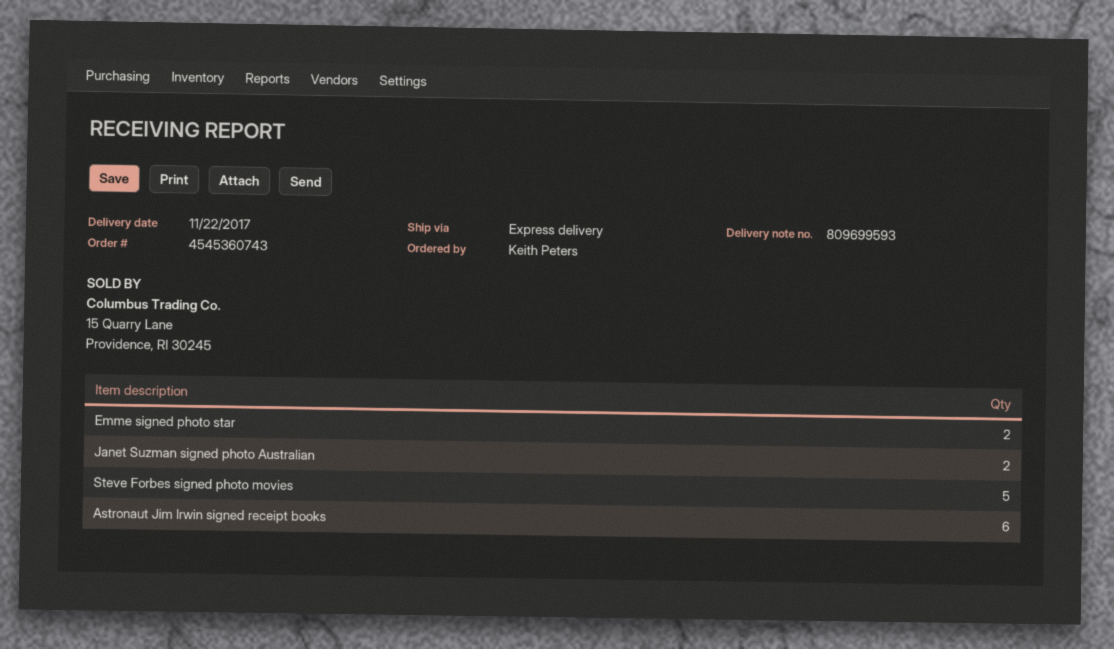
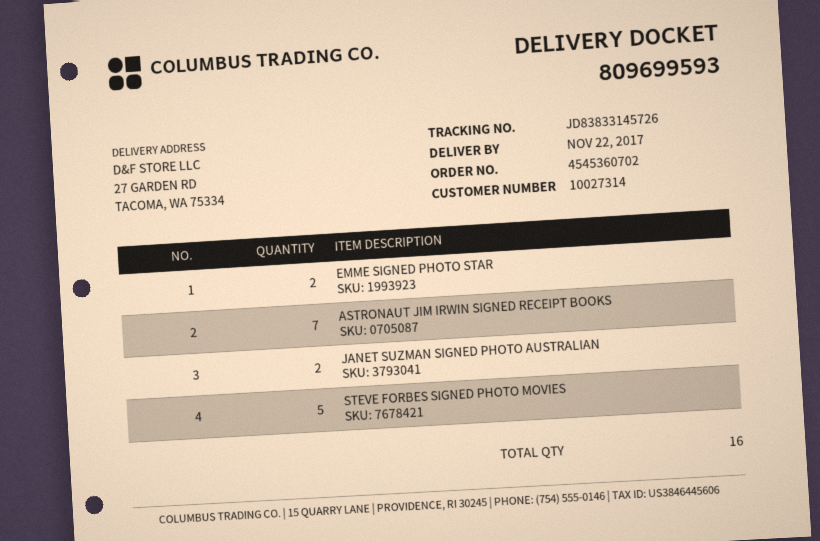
order number: 4545360743 -> 4545360702
Astronaut Jim Irwin signed receipt books: 6 -> 7

